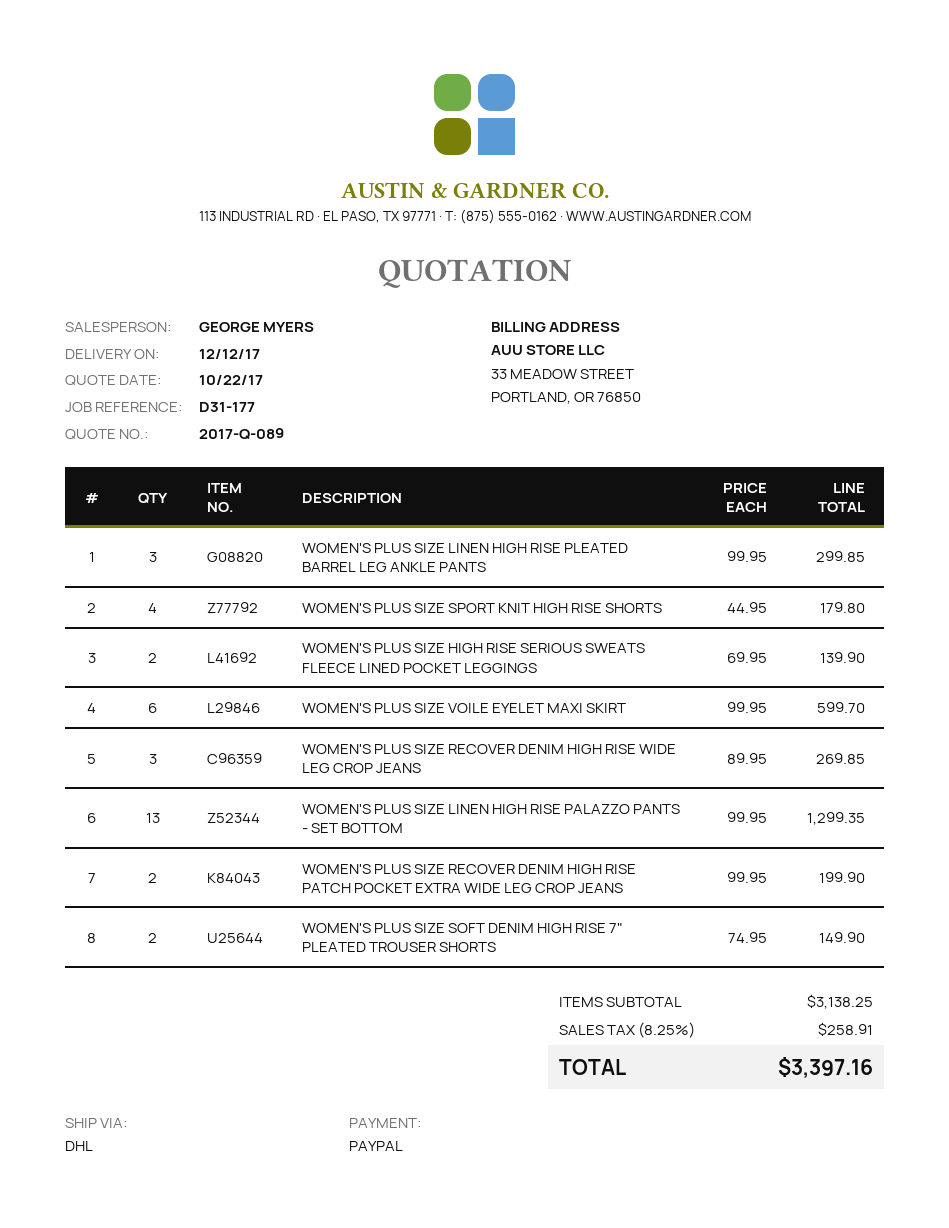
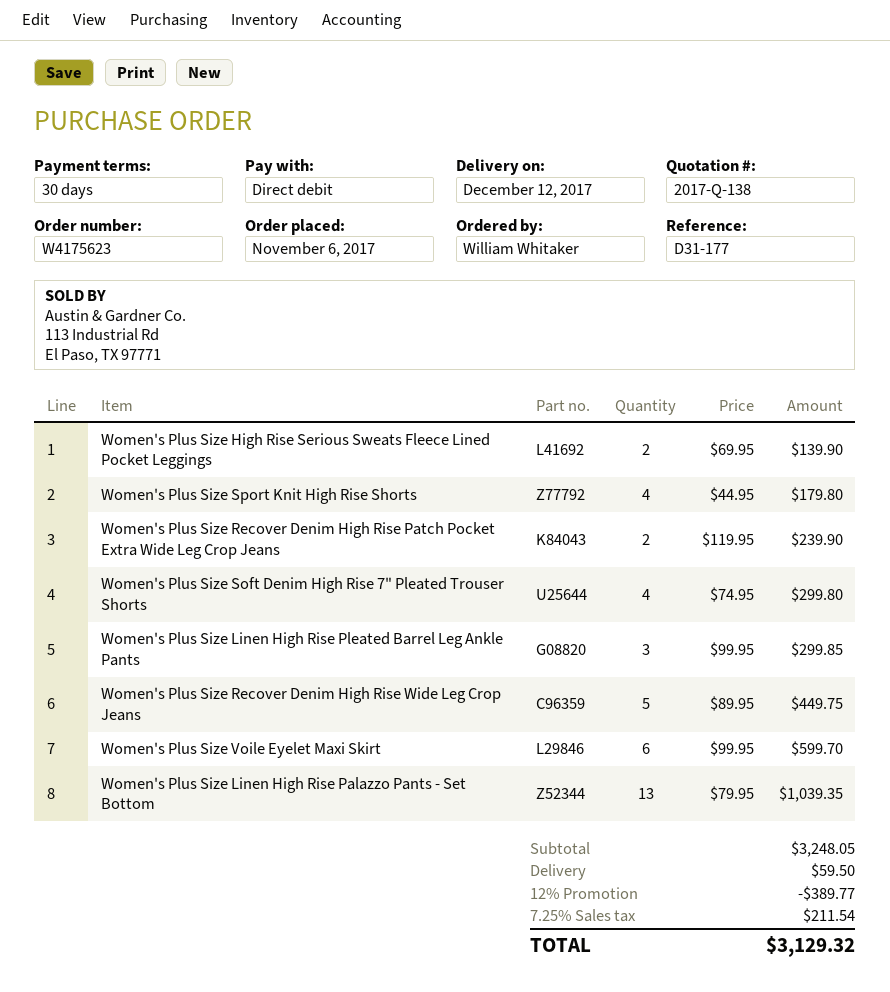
quote number: 2017-Q-089 -> 2017-Q-138
payment method: PayPal -> direct debit
WOMEN'S PLUS SIZE RECOVER DENIM HIGH RISE WIDE LEG CROP JEANS: 3 x 89.95 = 269.85 -> 5 x 89.95 = 449.75
WOMEN'S PLUS SIZE LINEN HIGH RISE PALAZZO PANTS - SET BOTTOM: 13 x 99.95 = 1299.35 -> 13 x 79.95 = 1039.35
WOMEN'S PLUS SIZE RECOVER DENIM HIGH RISE PATCH POCKET EXTRA WIDE LEG CROP JEANS: 2 x 99.95 = 199.90 -> 2 x 119.95 = 239.90
WOMEN'S PLUS SIZE SOFT DENIM HIGH RISE 7" PLEATED TROUSER SHORTS: 2 x 74.95 = 149.90 -> 4 x 74.95 = 299.80
subtotal: 3138.25 -> 3248.05
discount: none -> 12% = 389.77
shipping: none -> 59.50
tax: 8.25% = 258.91 -> 7.25% = 211.54
total: 3397.16 -> 3129.32

